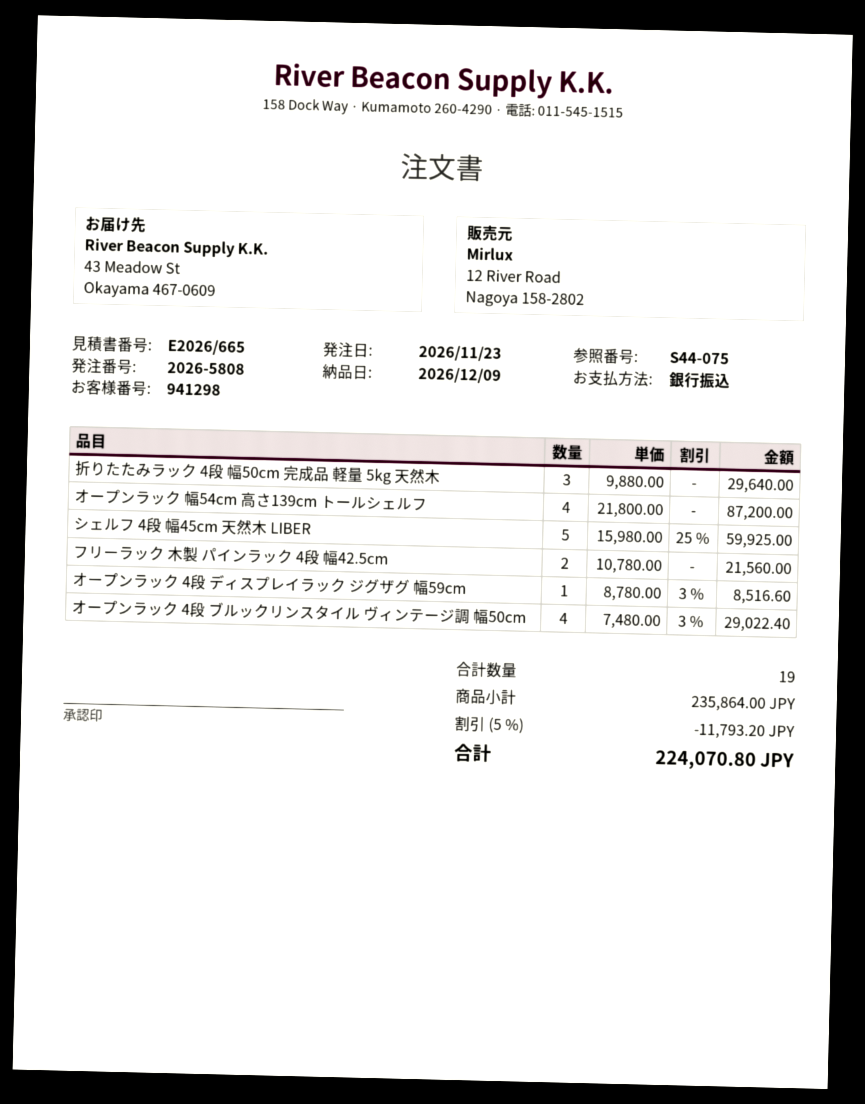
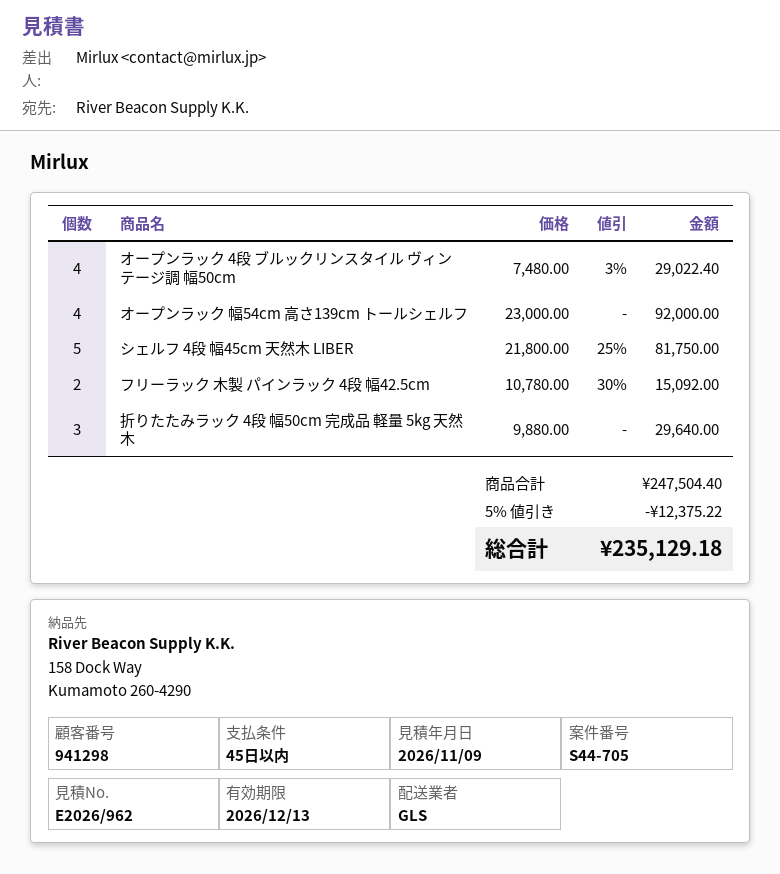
quote number: E2026/665 -> E2026/962
reference: S44-075 -> S44-705
ship to: 43 Meadow St, Okayama 467-0609 -> 158 Dock Way, Kumamoto 260-4290
オープンラック 幅54cm 高さ139cm トールシェルフ: 4 x 21800.00 = 87200.00 -> 4 x 23000.00 = 92000.00
シェルフ 4段 幅45cm 天然木 LIBER: 5 x 15980.00 - 25% = 59925.00 -> 5 x 21800.00 - 25% = 81750.00
フリーラック 木製 パインラック 4段 幅42.5cm: 2 x 10780.00 = 21560.00 -> 2 x 10780.00 - 30% = 15092.00
オープンラック 4段 ディスプレイラック ジグザグ 幅59cm: 1 x 8780.00 - 3% = 8516.60 -> none
subtotal: 235864.00 -> 247504.40
discount: 5% = 11793.20 -> 5% = 12375.22
total: 224070.80 -> 235129.18

